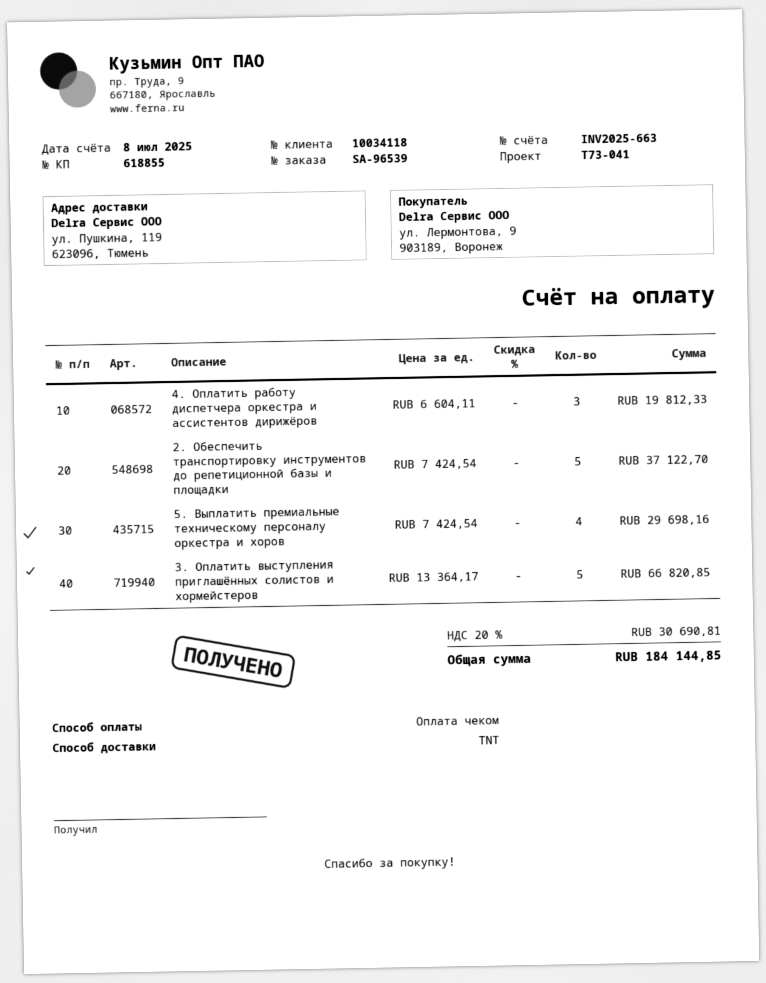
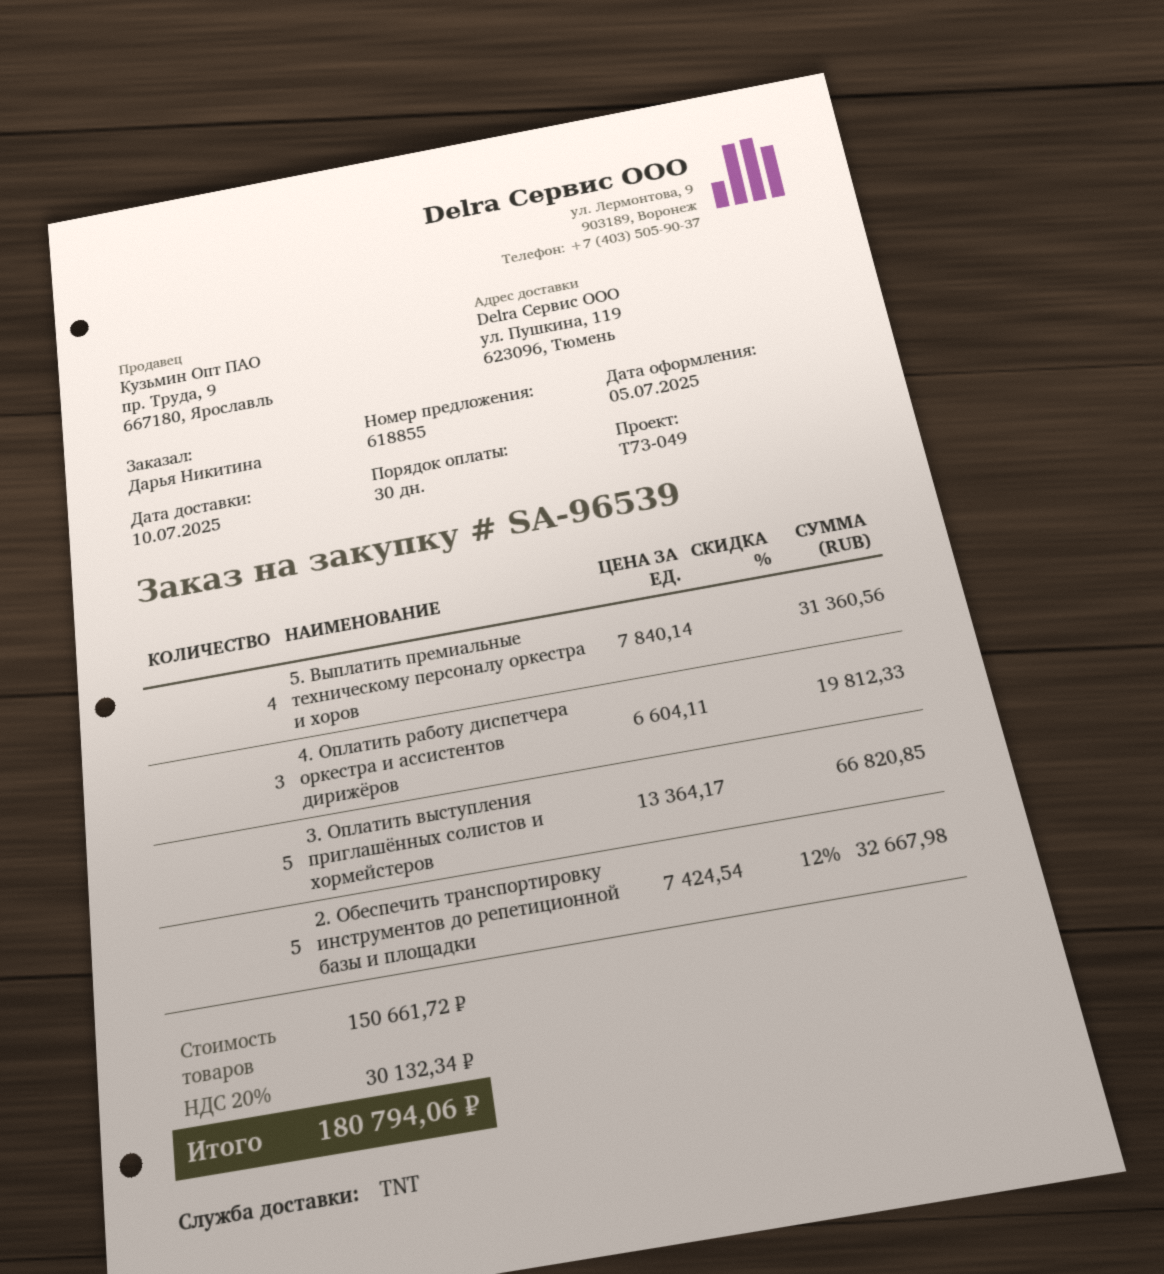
reference: T73-041 -> T73-049
2. Обеспечить транспортировку инструментов до репетиционной базы и площадки: 5 x 7424.54 = 37122.70 -> 5 x 7424.54 - 12% = 32667.98
5. Выплатить премиальные техническому персоналу оркестра и хоров: 4 x 7424.54 = 29698.16 -> 4 x 7840.14 = 31360.56
tax: 20% = 30690.81 -> 20% = 30132.34
total: 184144.85 -> 180794.06

